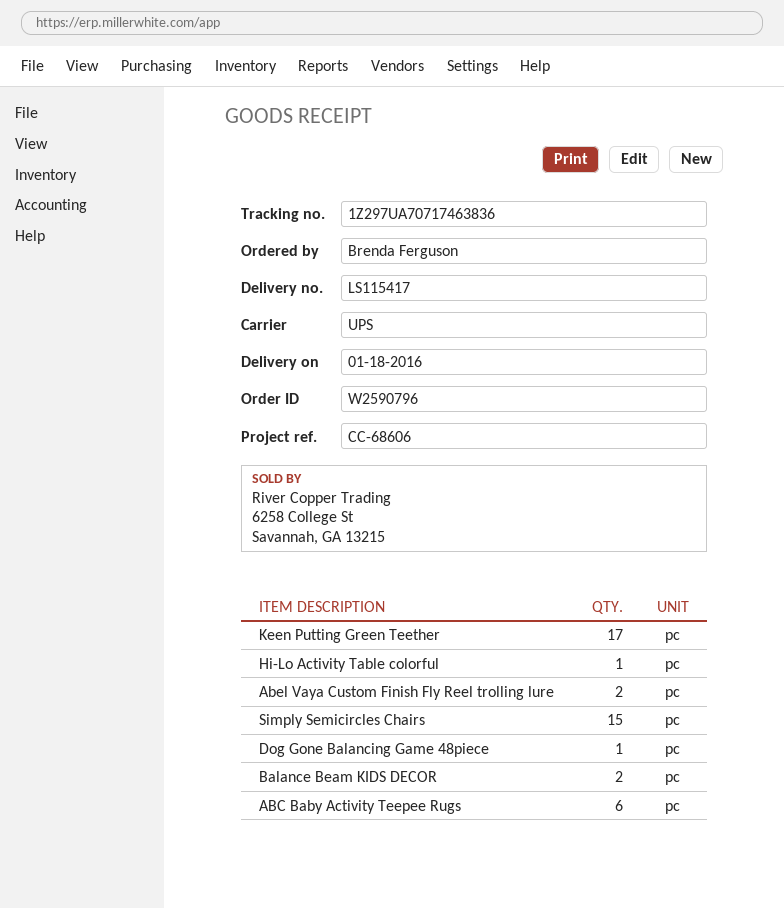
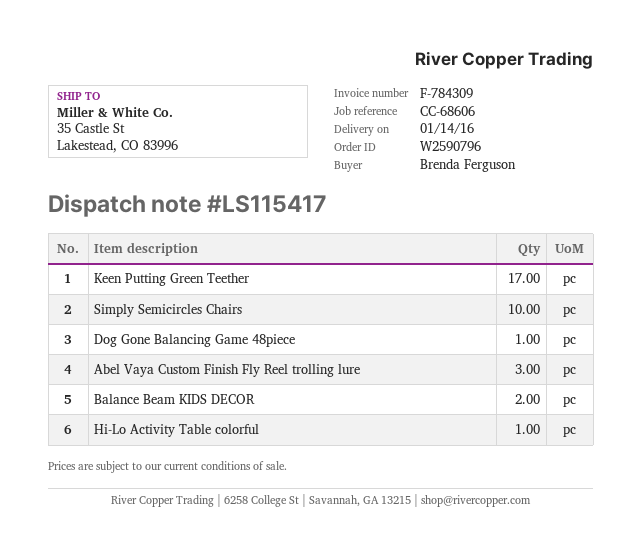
delivery date: 2016-01-18 -> 2016-01-14
Abel Vaya Custom Finish Fly Reel trolling lure: 2 -> 3
Simply Semicircles Chairs: 15 -> 10
ABC Baby Activity Teepee Rugs: 6 -> none

